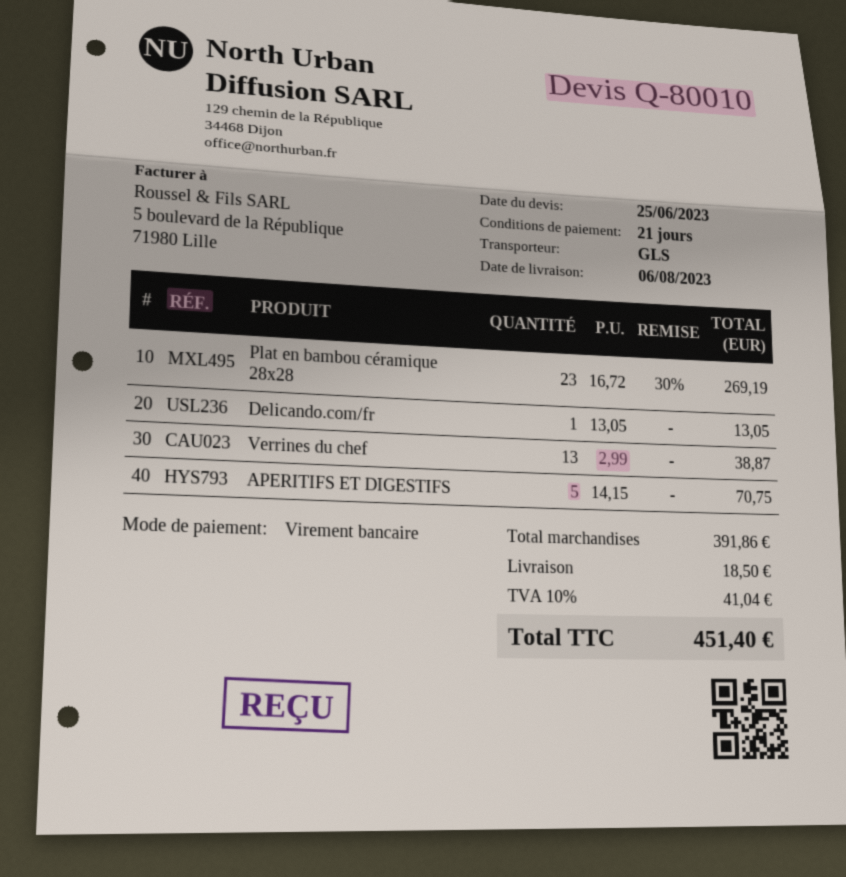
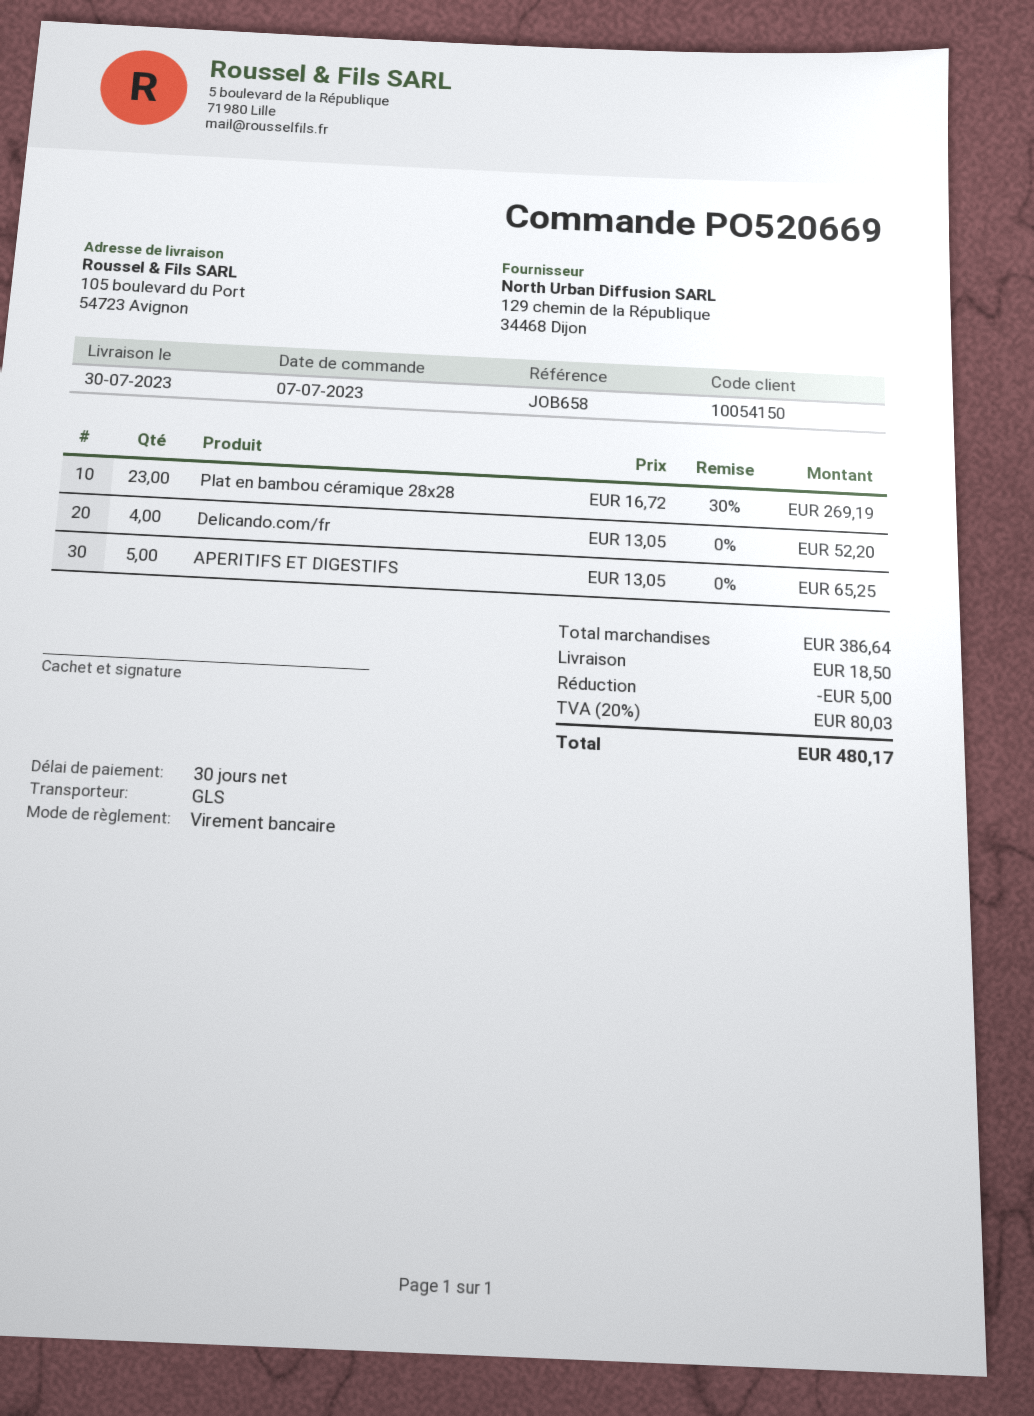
delivery date: 2023-08-06 -> 2023-07-30
payment terms: 21 days -> 30 days
Delicando.com/fr: 1 x 13.05 = 13.05 -> 4 x 13.05 = 52.20
Verrines du chef: 13 x 2.99 = 38.87 -> none
APERITIFS ET DIGESTIFS: 5 x 14.15 = 70.75 -> 5 x 13.05 = 65.25
subtotal: 391.86 -> 386.64
discount: none -> 5.00
tax: 10% = 41.04 -> 20% = 80.03
total: 451.40 -> 480.17

